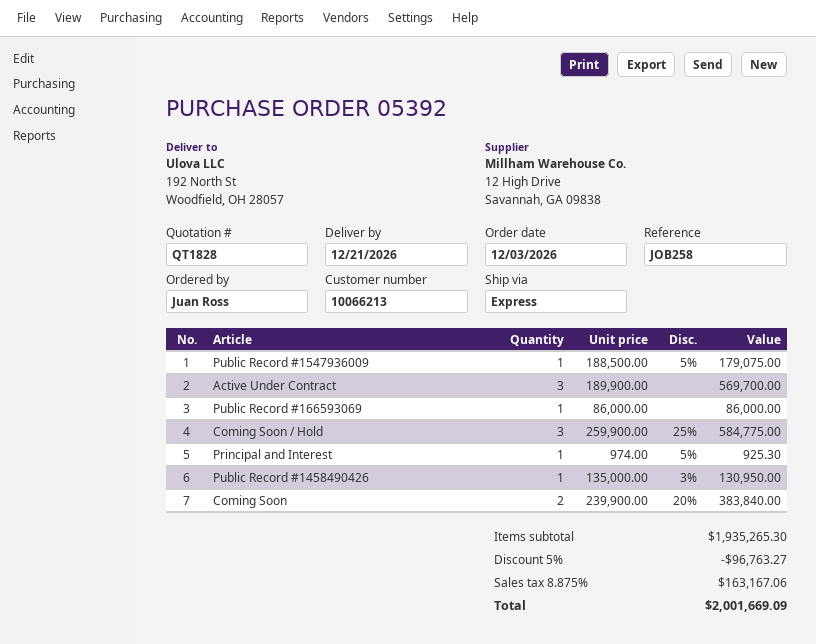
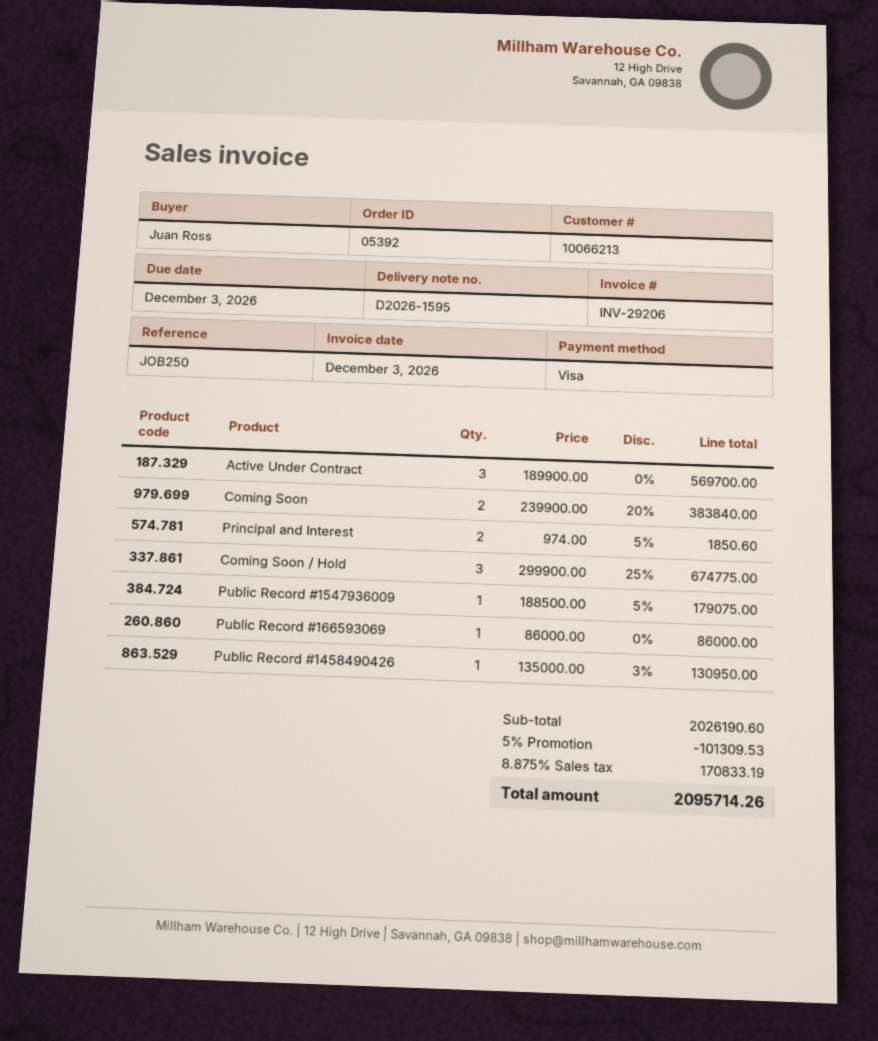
reference: JOB258 -> JOB250
Coming Soon / Hold: 3 x 259900.00 - 25% = 584775.00 -> 3 x 299900.00 - 25% = 674775.00
Principal and Interest: 1 x 974.00 - 5% = 925.30 -> 2 x 974.00 - 5% = 1850.60
subtotal: 1935265.30 -> 2026190.60
discount: 5% = 96763.27 -> 5% = 101309.53
tax: 8.875% = 163167.06 -> 8.875% = 170833.19
total: 2001669.09 -> 2095714.26

